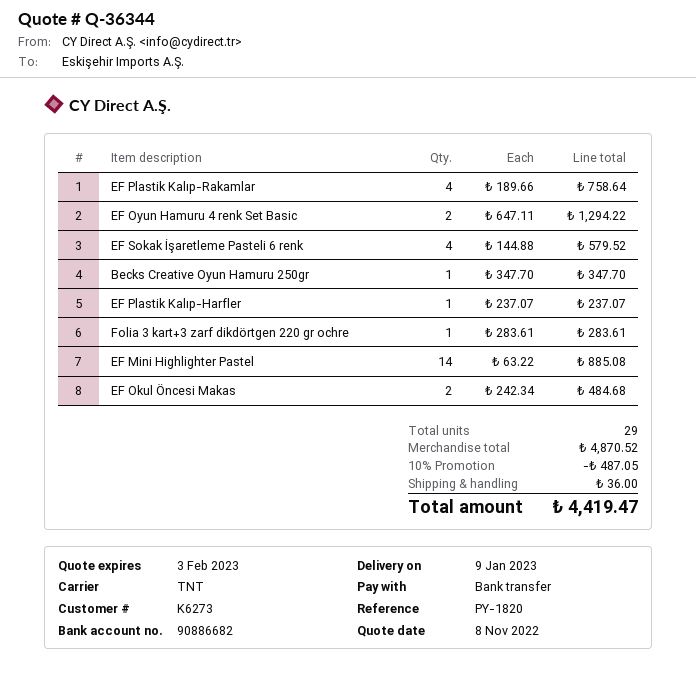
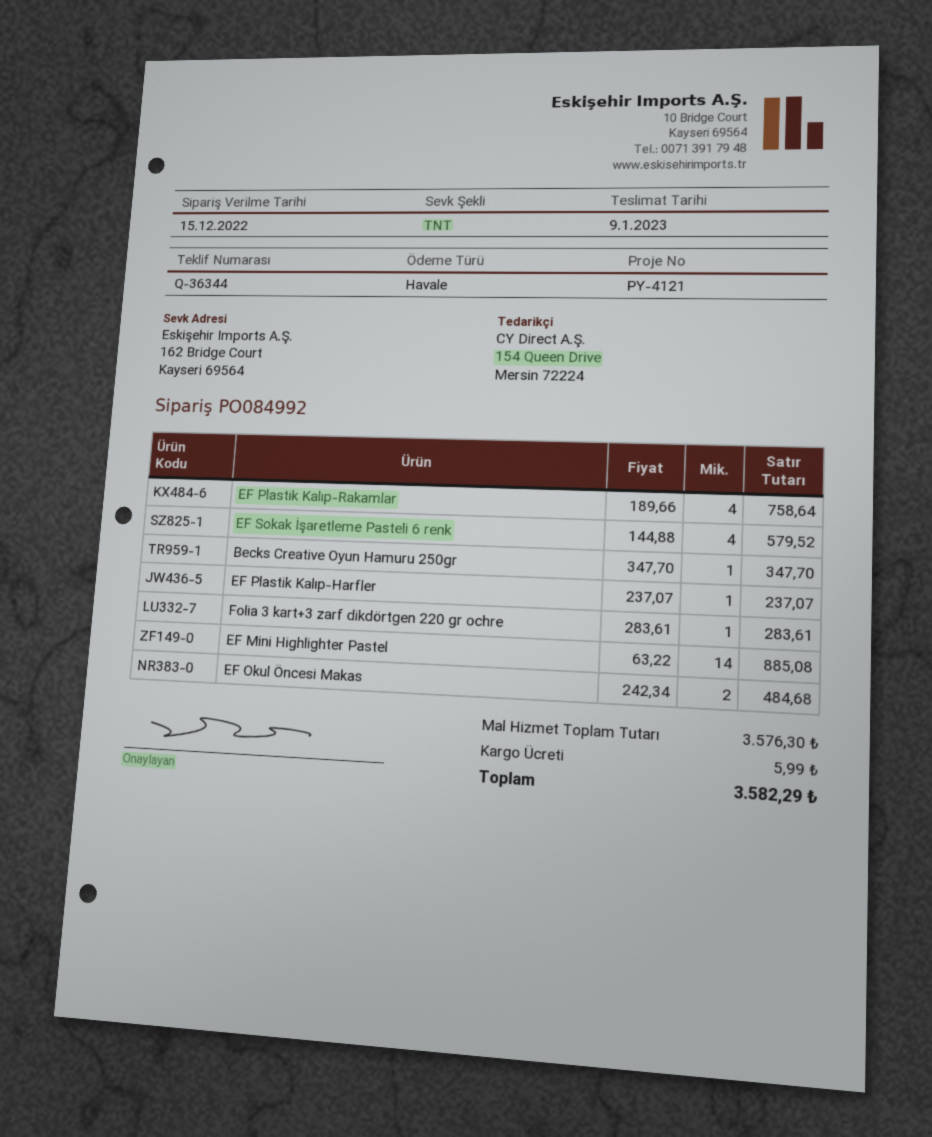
reference: PY-1820 -> PY-4121
EF Oyun Hamuru 4 renk Set Basic: 2 x 647.11 = 1294.22 -> none
subtotal: 4870.52 -> 3576.30
discount: 10% = 487.05 -> none
shipping: 36.00 -> 5.99
total: 4419.47 -> 3582.29

